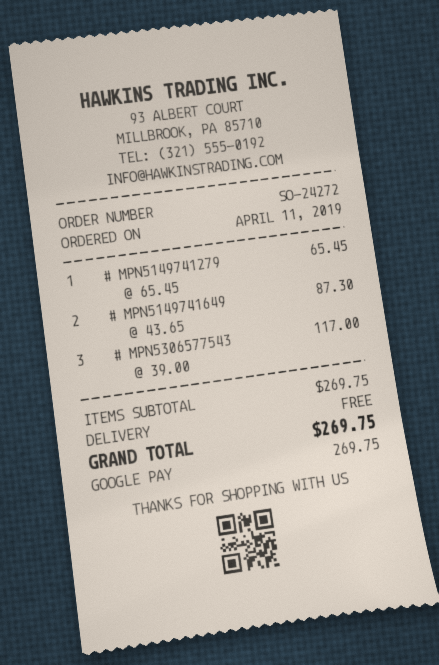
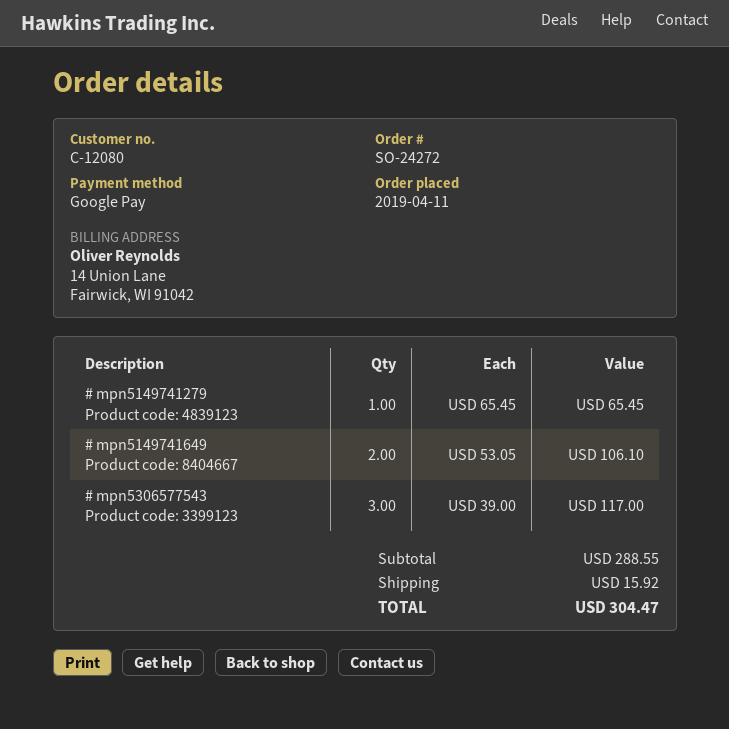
# MPN5149741649: 2 x 43.65 = 87.30 -> 2 x 53.05 = 106.10
subtotal: 269.75 -> 288.55
shipping: 0.00 -> 15.92
total: 269.75 -> 304.47

